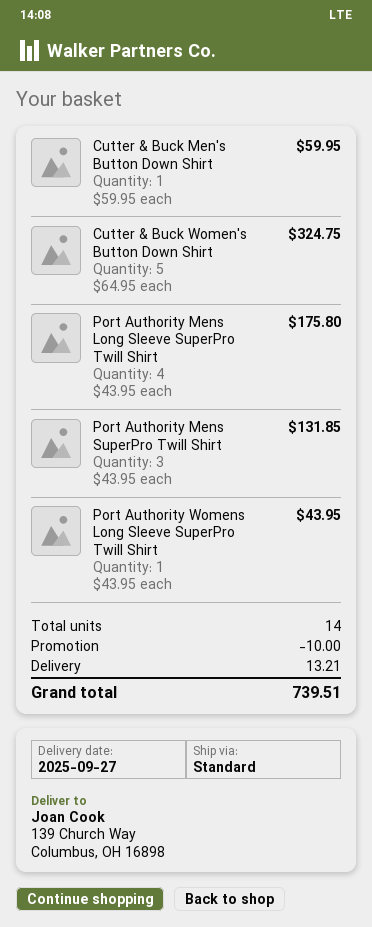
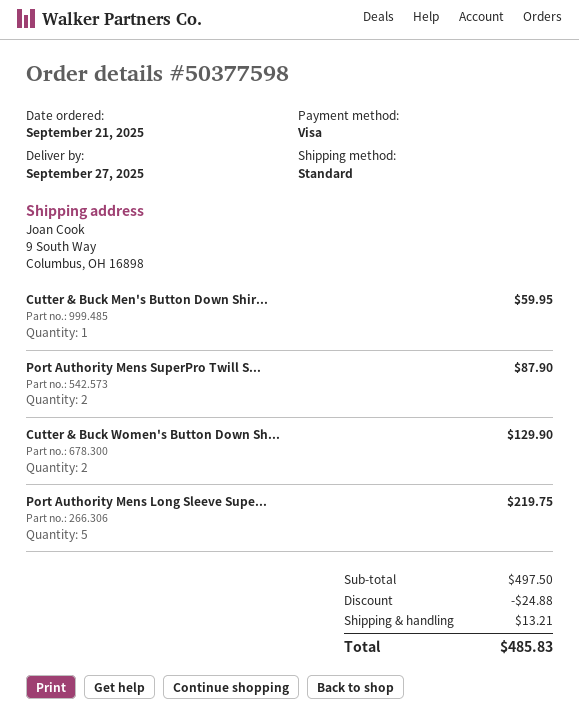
ship to: 139 Church Way, Columbus, OH 16898 -> 9 South Way, Columbus, OH 16898
Cutter & Buck Women's Button Down Shirt: 5 for 324.75 -> 2 for 129.90
Port Authority Mens Long Sleeve SuperPro Twill Shirt: 4 for 175.80 -> 5 for 219.75
Port Authority Mens SuperPro Twill Shirt: 3 for 131.85 -> 2 for 87.90
Port Authority Womens Long Sleeve SuperPro Twill Shirt: 1 for 43.95 -> none
discount: 10.00 -> 24.88
total: 739.51 -> 485.83

